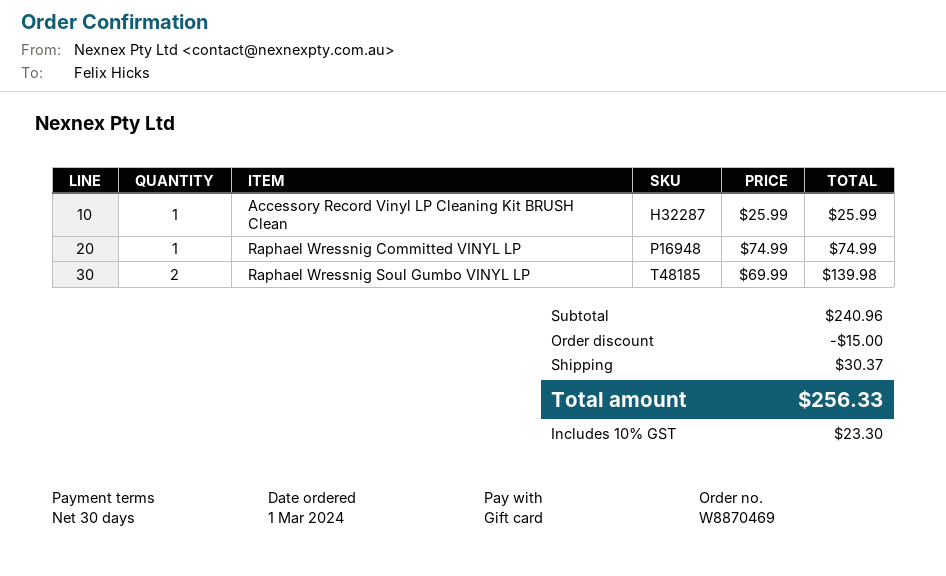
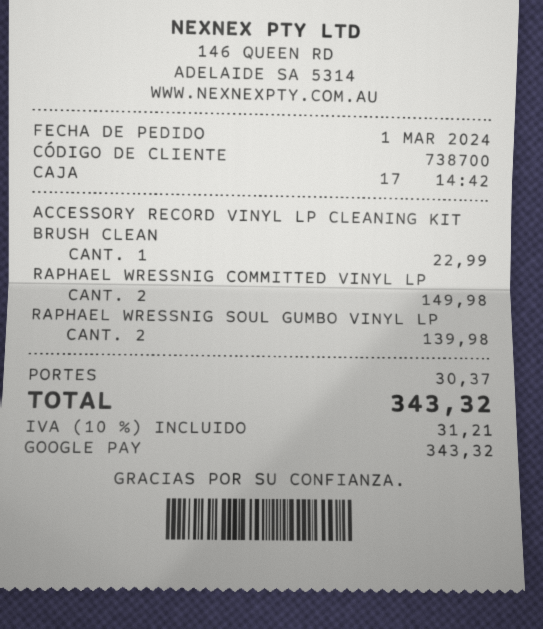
payment method: gift card -> Google Pay
Accessory Record Vinyl LP Cleaning Kit BRUSH Clean: 1 for 25.99 -> 1 for 22.99
Raphael Wressnig Committed VINYL LP: 1 for 74.99 -> 2 for 149.98
discount: 15.00 -> none
tax: 10% = 23.30 -> 10% = 31.21
total: 256.33 -> 343.32

